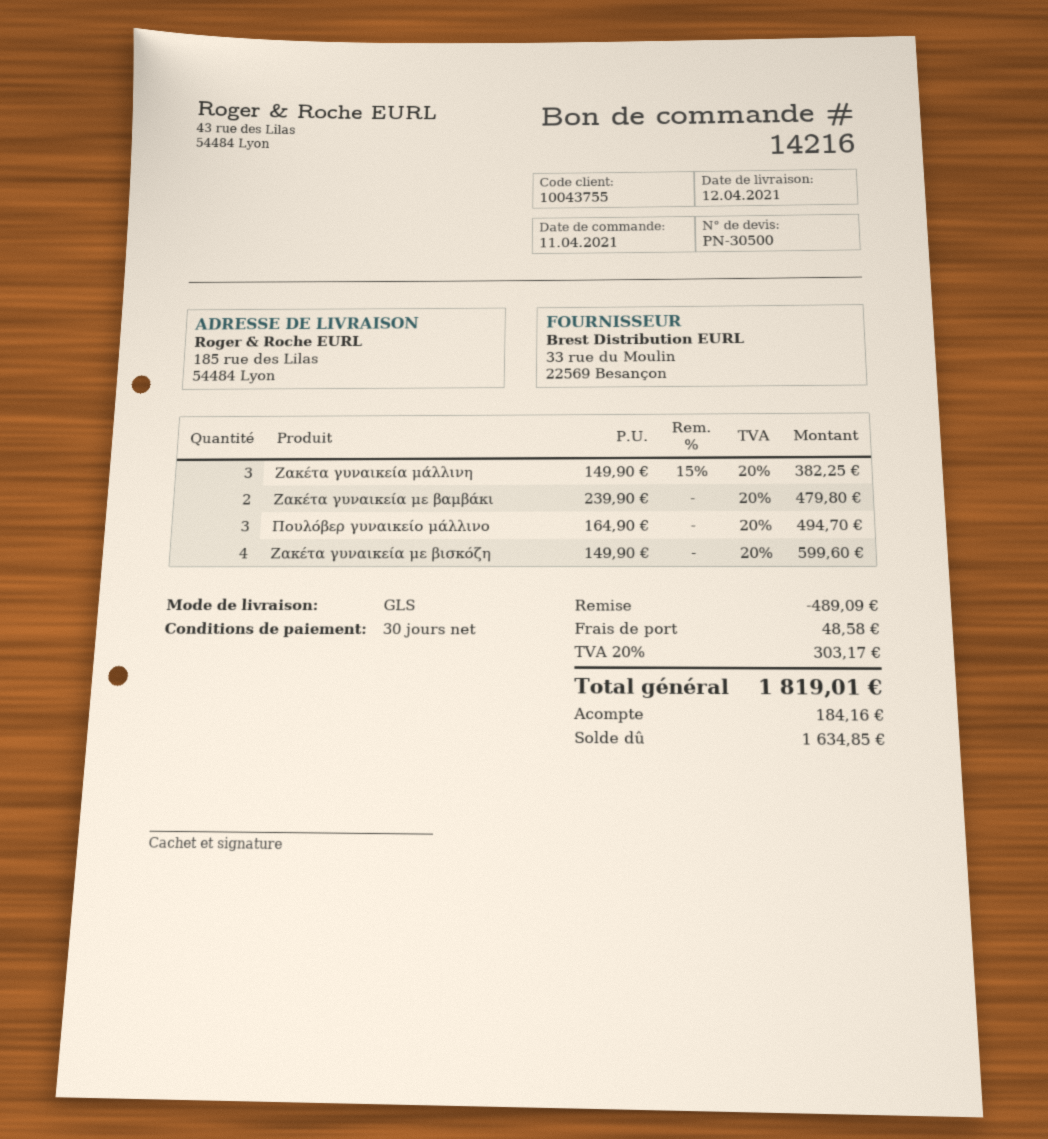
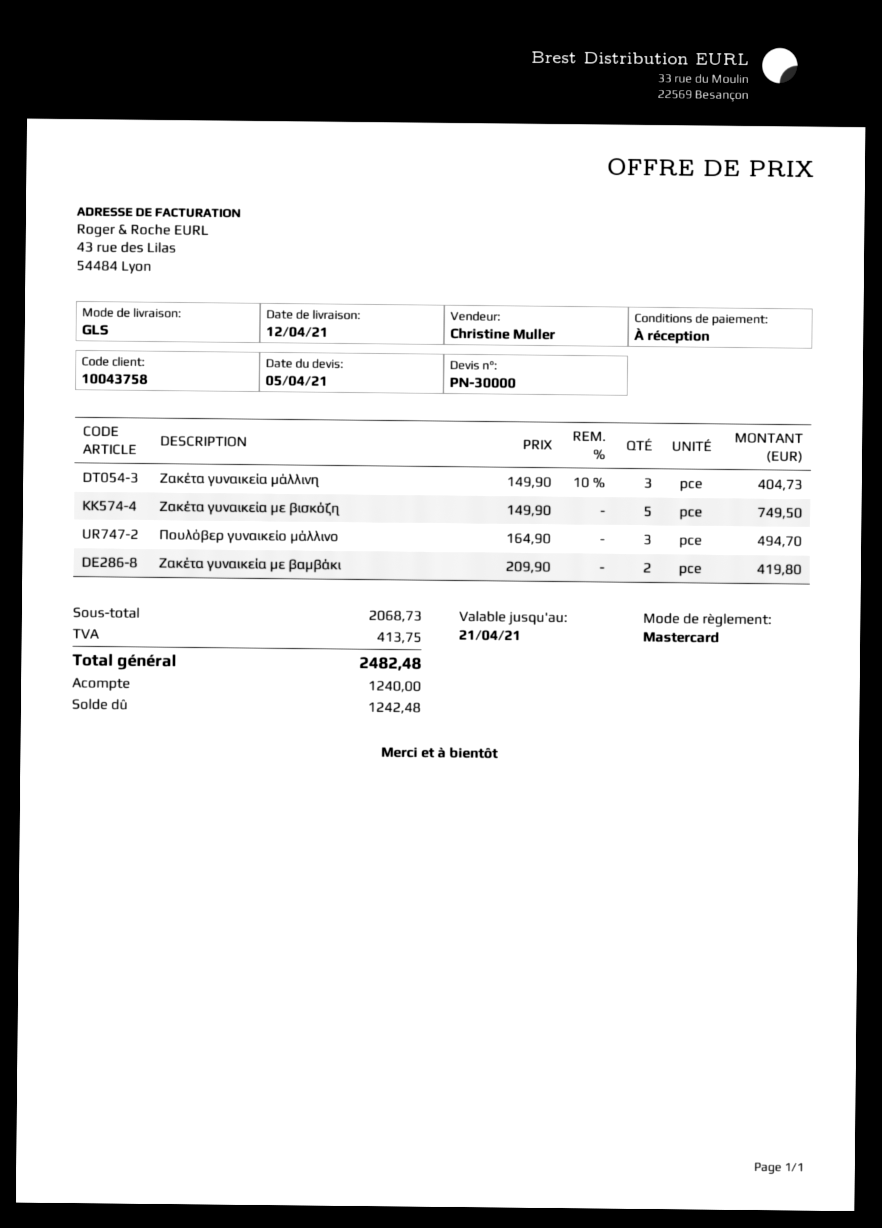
quote number: PN-30500 -> PN-30000
payment terms: 30 days -> on receipt
customer number: 10043755 -> 10043758
Ζακέτα γυναικεία μάλλινη: 3 x 149.90 - 15% = 382.25 -> 3 x 149.90 - 10% = 404.73
Ζακέτα γυναικεία με βαμβάκι: 2 x 239.90 = 479.80 -> 2 x 209.90 = 419.80
Ζακέτα γυναικεία με βισκόζη: 4 x 149.90 = 599.60 -> 5 x 149.90 = 749.50
discount: 489.09 -> none
shipping: 48.58 -> none
tax: 303.17 -> 413.75
total: 1819.01 -> 2482.48
deposit: 184.16 -> 1240.00
balance: 1634.85 -> 1242.48

